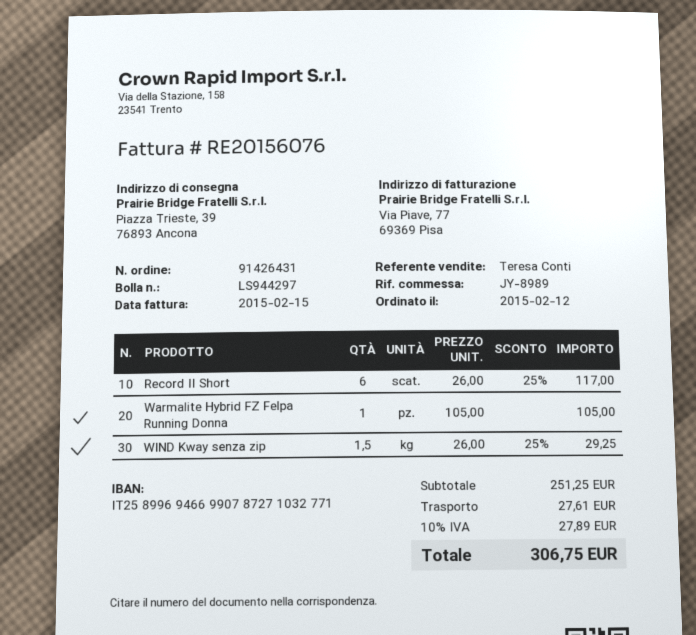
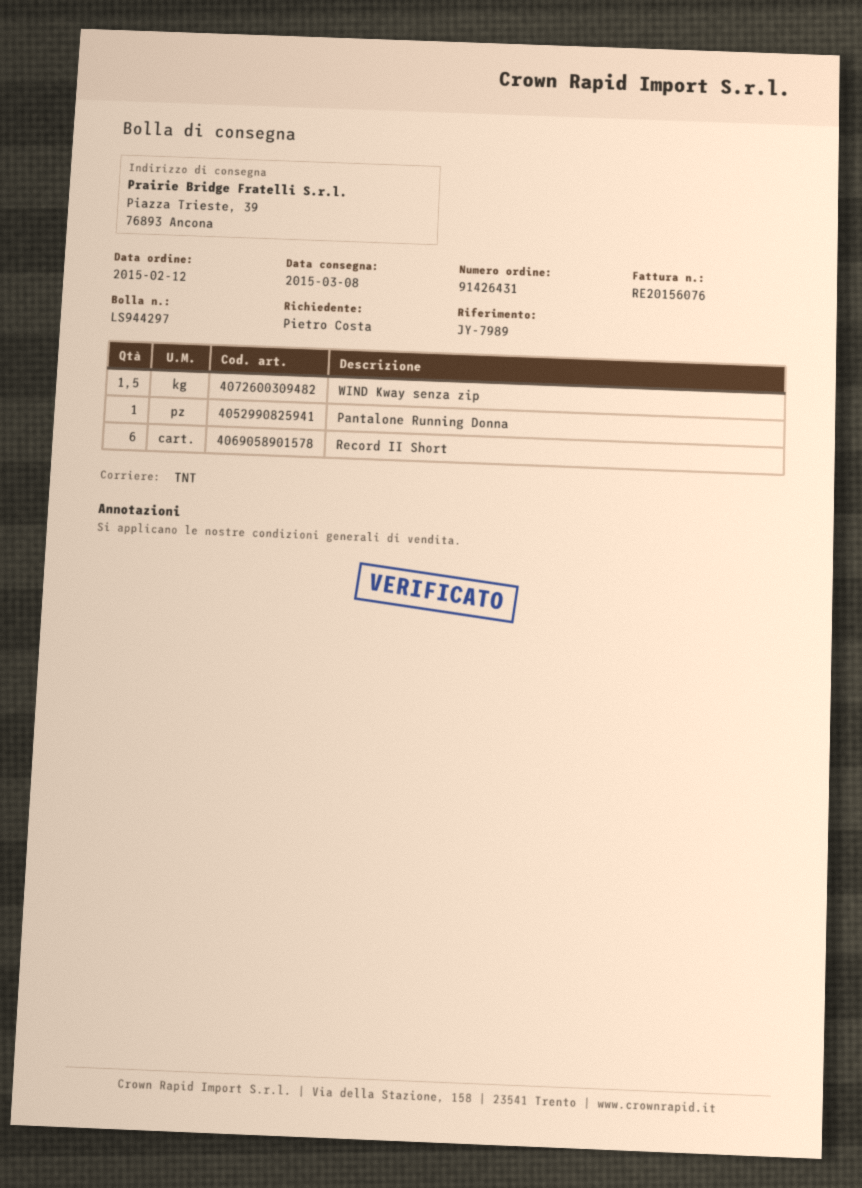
reference: JY-8989 -> JY-7989
Warmalite Hybrid FZ Felpa Running Donna: 1 -> none
Pantalone Running Donna: none -> 1

